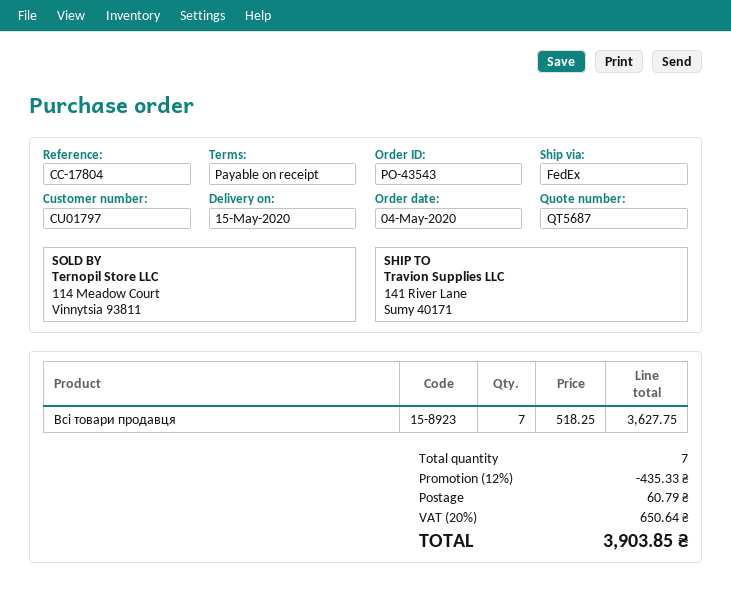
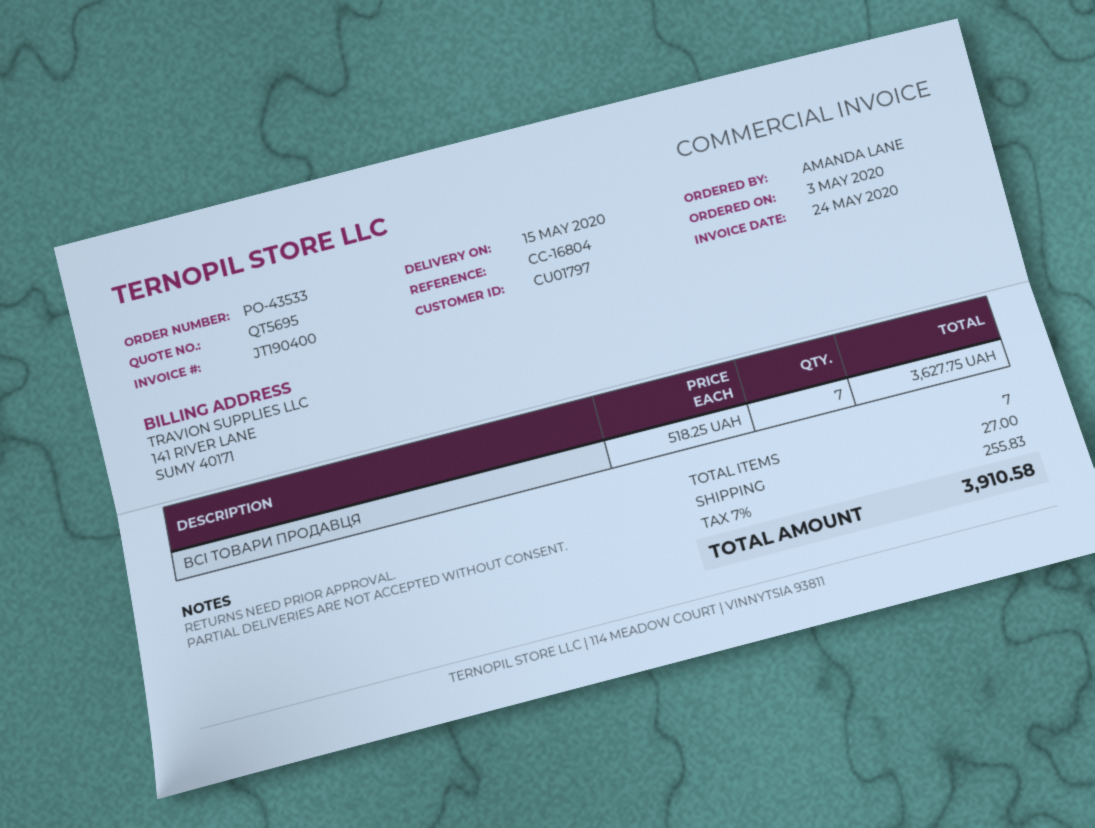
quote number: QT5687 -> QT5695
order number: PO-43543 -> PO-43533
order date: 2020-05-04 -> 2020-05-03
reference: CC-17804 -> CC-16804
discount: 12% = 435.33 -> none
shipping: 60.79 -> 27.00
tax: 20% = 650.64 -> 7% = 255.83
total: 3903.85 -> 3910.58

